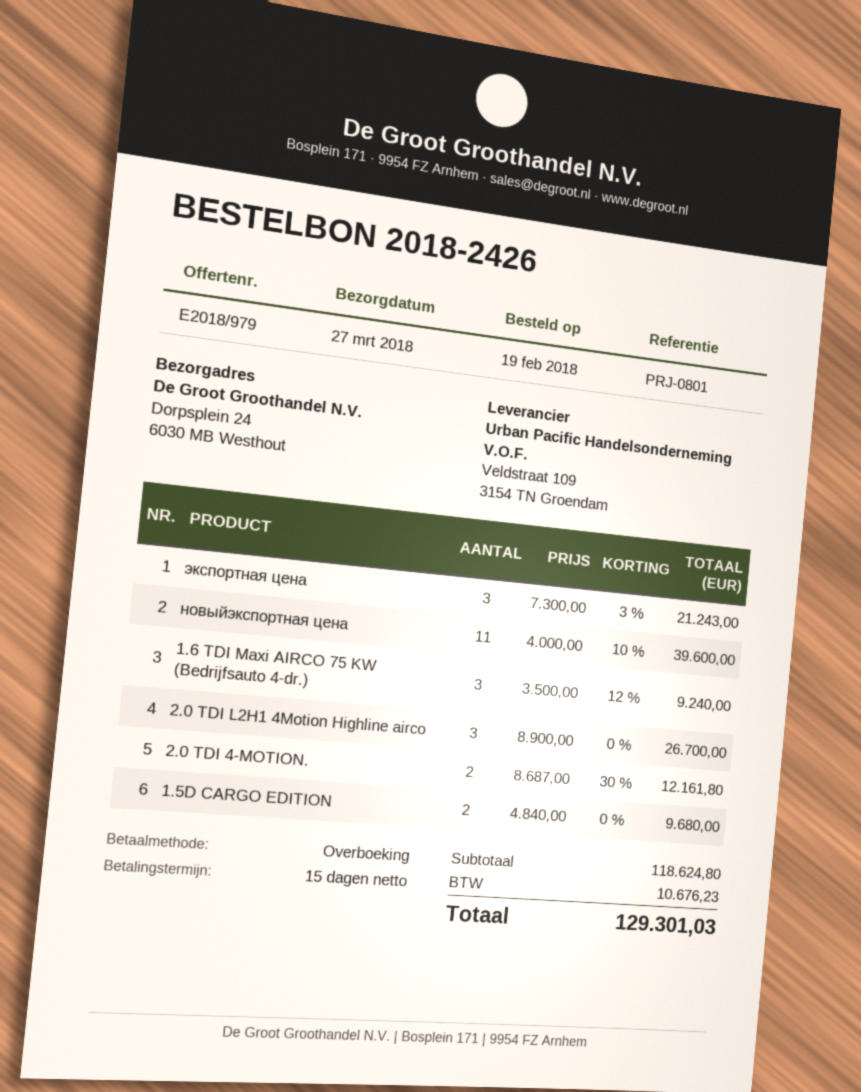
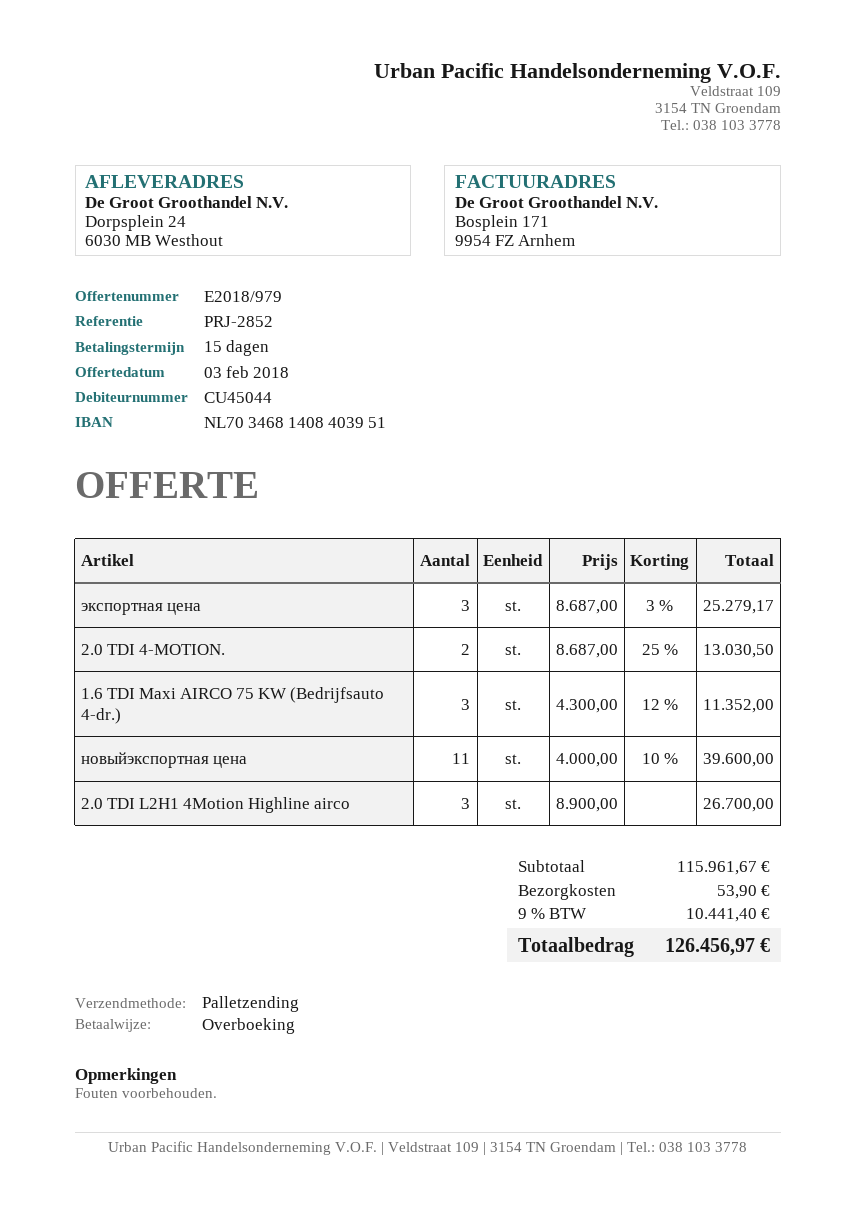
reference: PRJ-0801 -> PRJ-2852
экспортная цена: 3 x 7300.00 - 3% = 21243.00 -> 3 x 8687.00 - 3% = 25279.17
1.6 TDI Maxi AIRCO 75 KW (Bedrijfsauto 4-dr.): 3 x 3500.00 - 12% = 9240.00 -> 3 x 4300.00 - 12% = 11352.00
2.0 TDI 4-MOTION.: 2 x 8687.00 - 30% = 12161.80 -> 2 x 8687.00 - 25% = 13030.50
1.5D CARGO EDITION: 2 x 4840.00 = 9680.00 -> none
subtotal: 118624.80 -> 115961.67
shipping: none -> 53.90
tax: 10676.23 -> 10441.40
total: 129301.03 -> 126456.97

